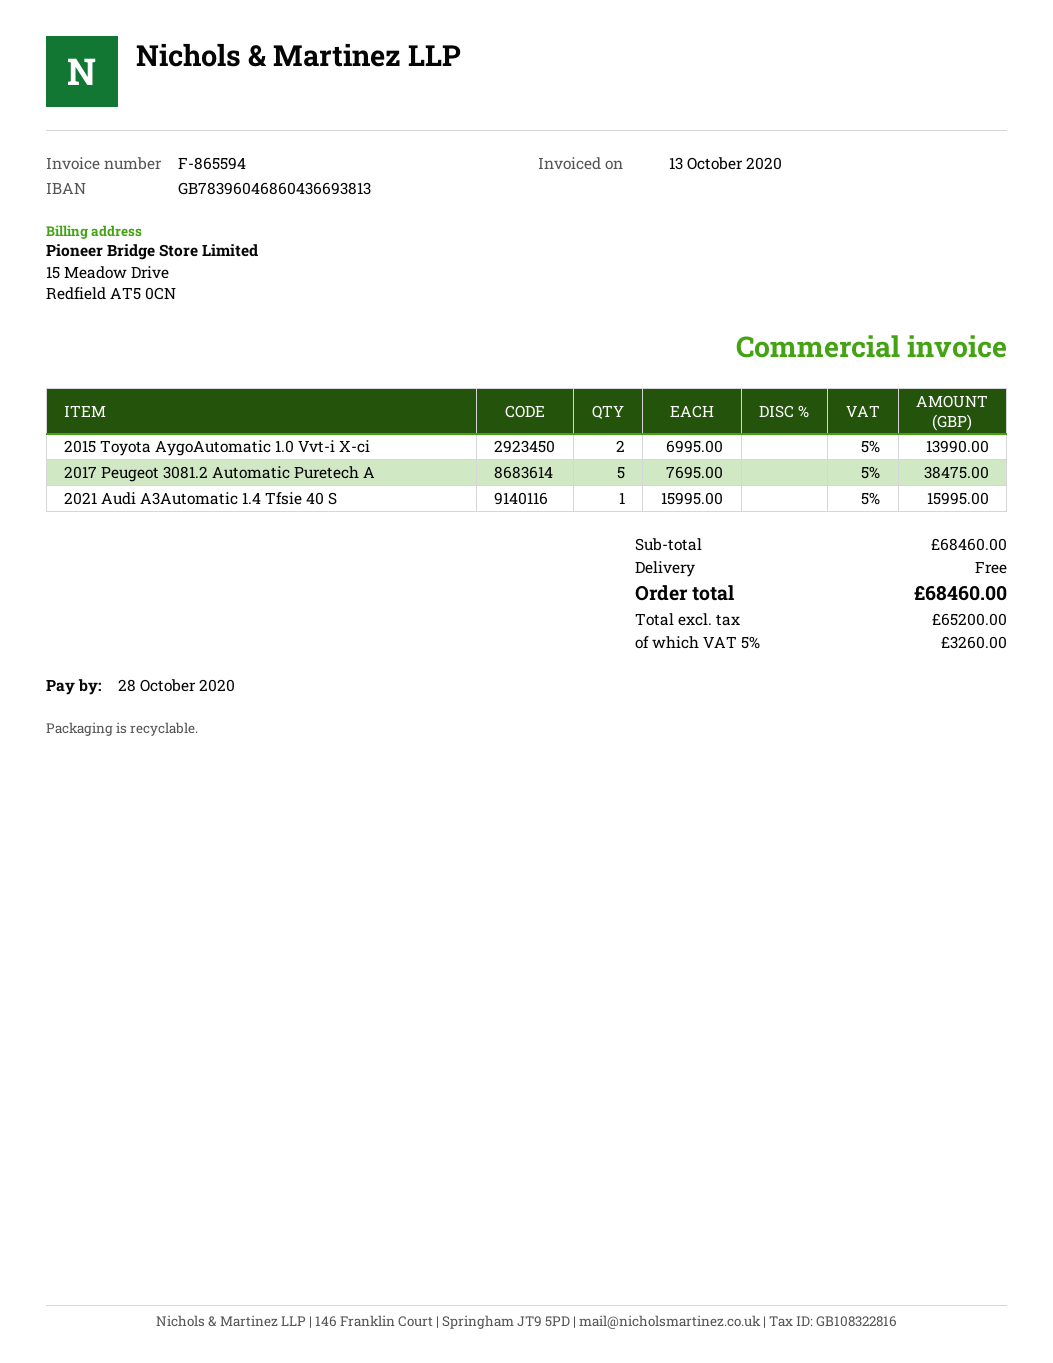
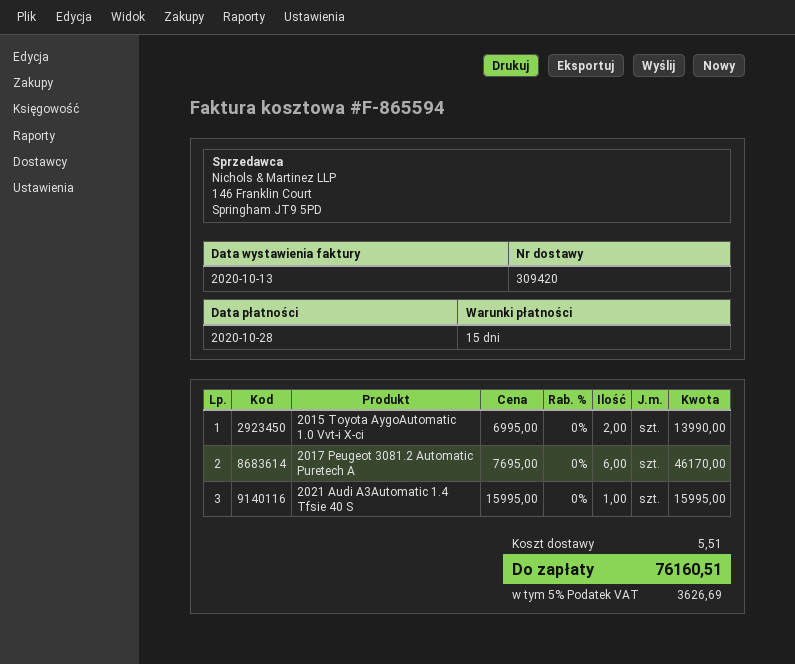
2017 Peugeot 3081.2 Automatic Puretech A: 5 x 7695.00 = 38475.00 -> 6 x 7695.00 = 46170.00
shipping: 0.00 -> 5.51
tax: 5% = 3260.00 -> 5% = 3626.69
total: 68460.00 -> 76160.51

